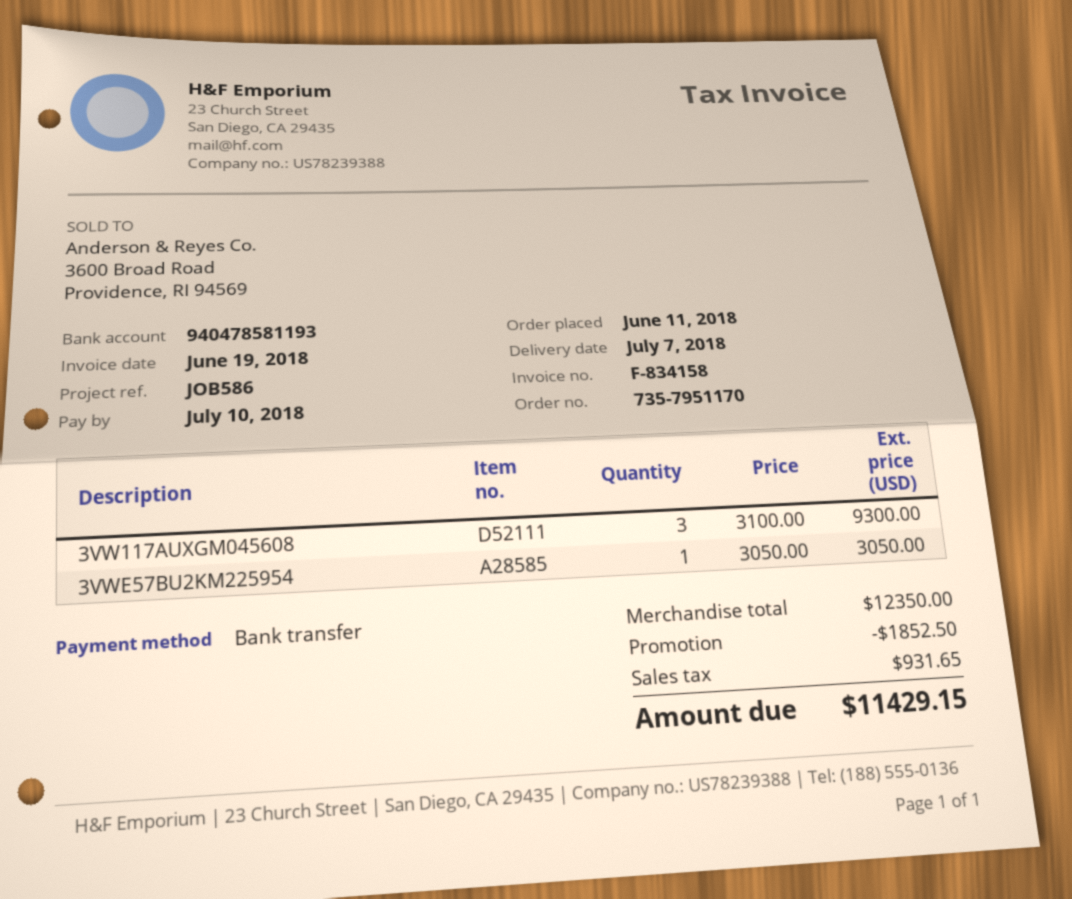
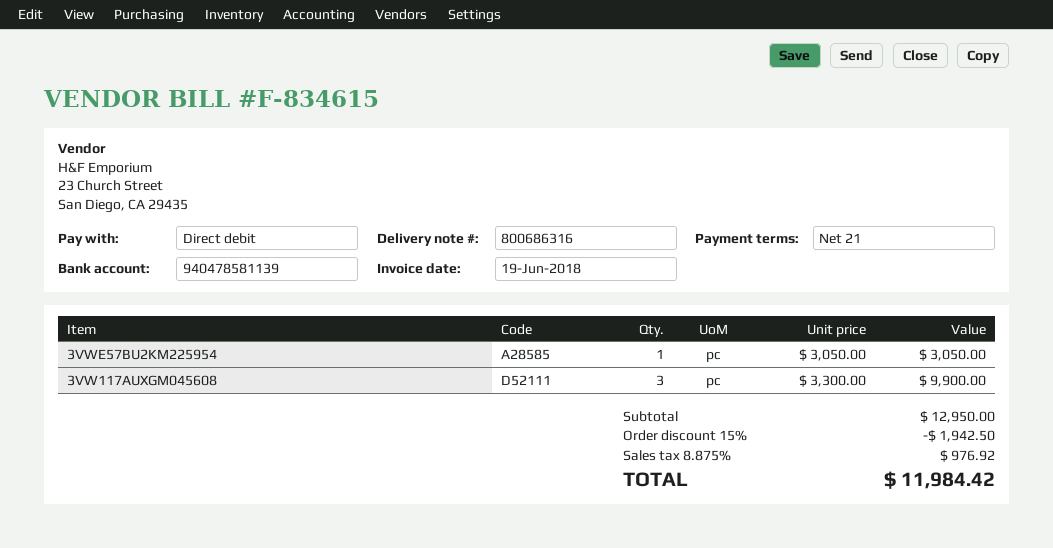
invoice number: F-834158 -> F-834615
payment method: bank transfer -> direct debit
bank account: 940478581193 -> 940478581139
3VW117AUXGM045608: 3 x 3100.00 = 9300.00 -> 3 x 3300.00 = 9900.00
subtotal: 12350.00 -> 12950.00
discount: 1852.50 -> 1942.50
tax: 931.65 -> 976.92
total: 11429.15 -> 11984.42

